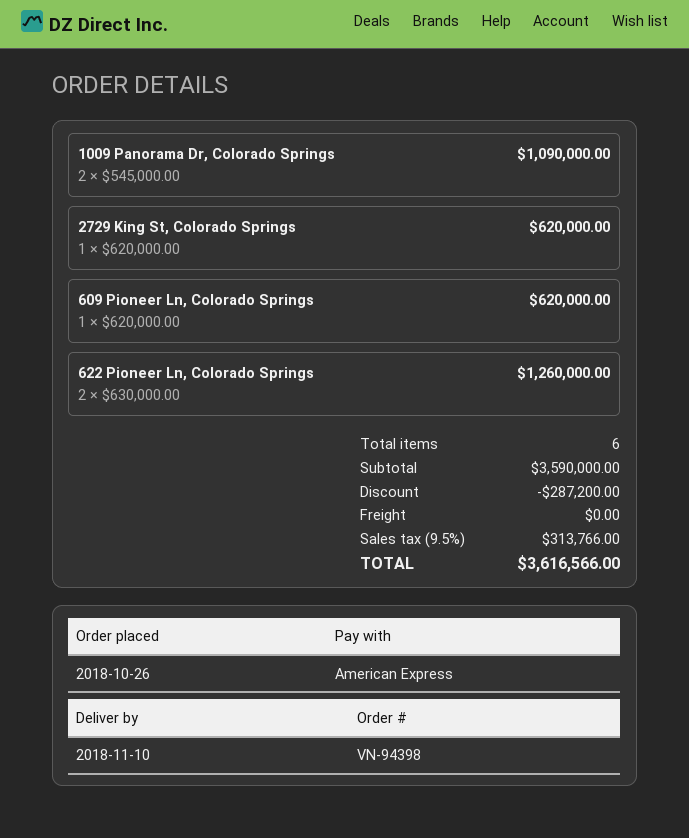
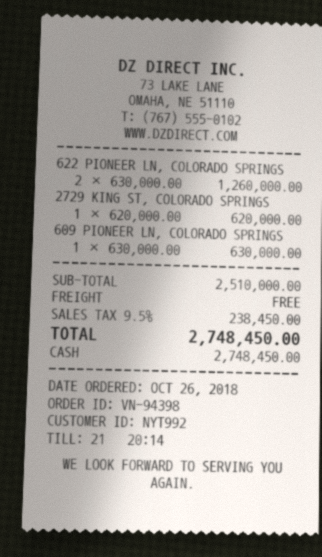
payment method: American Express -> cash
1009 Panorama Dr, Colorado Springs: 2 x 545000.00 = 1090000.00 -> none
609 Pioneer Ln, Colorado Springs: 1 x 620000.00 = 620000.00 -> 1 x 630000.00 = 630000.00
subtotal: 3590000.00 -> 2510000.00
discount: 287200.00 -> none
tax: 9.5% = 313766.00 -> 9.5% = 238450.00
total: 3616566.00 -> 2748450.00

